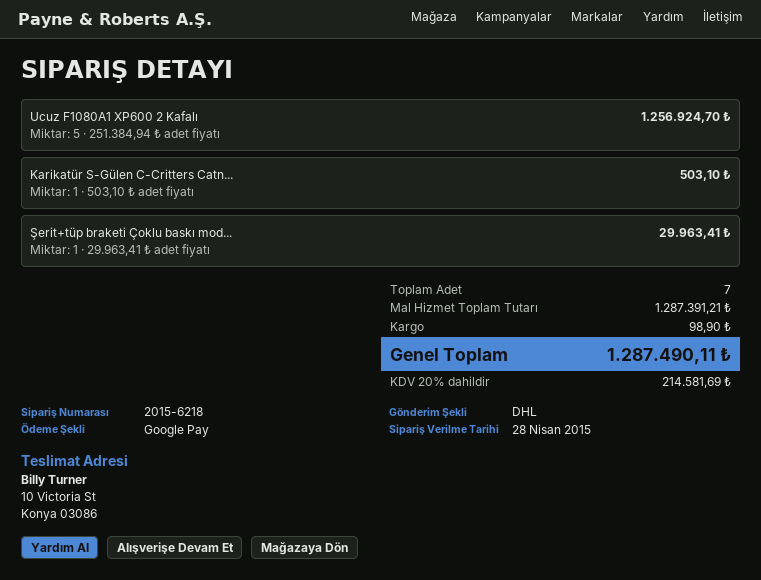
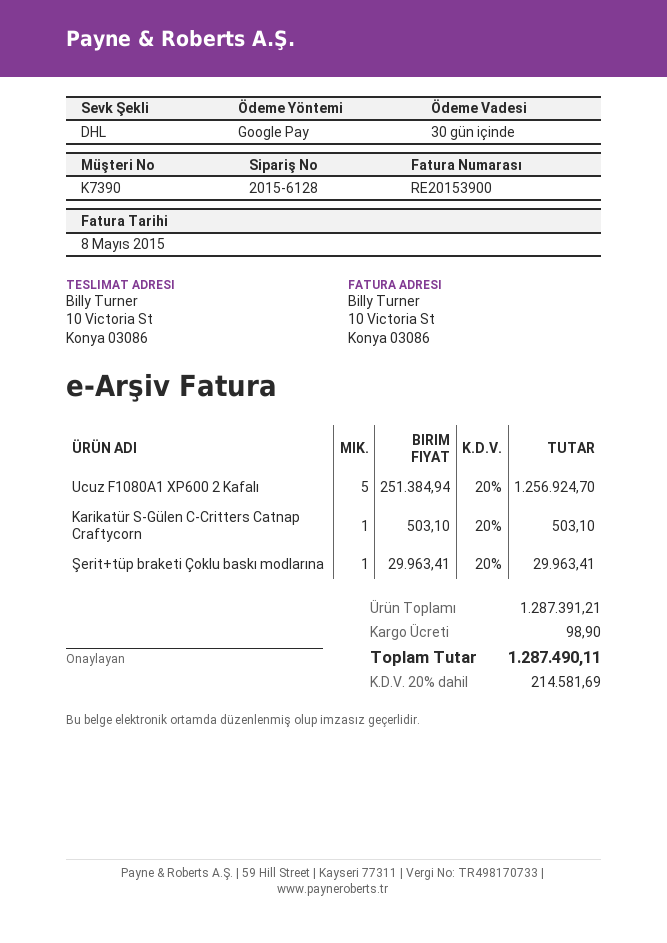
order number: 2015-6218 -> 2015-6128

